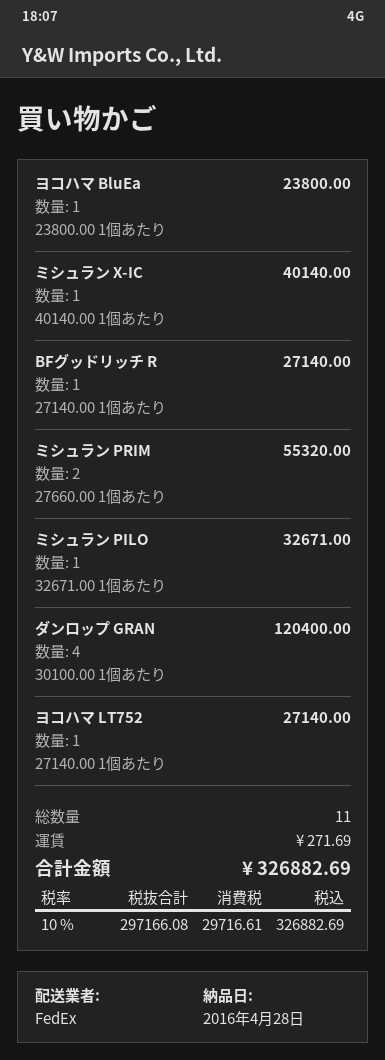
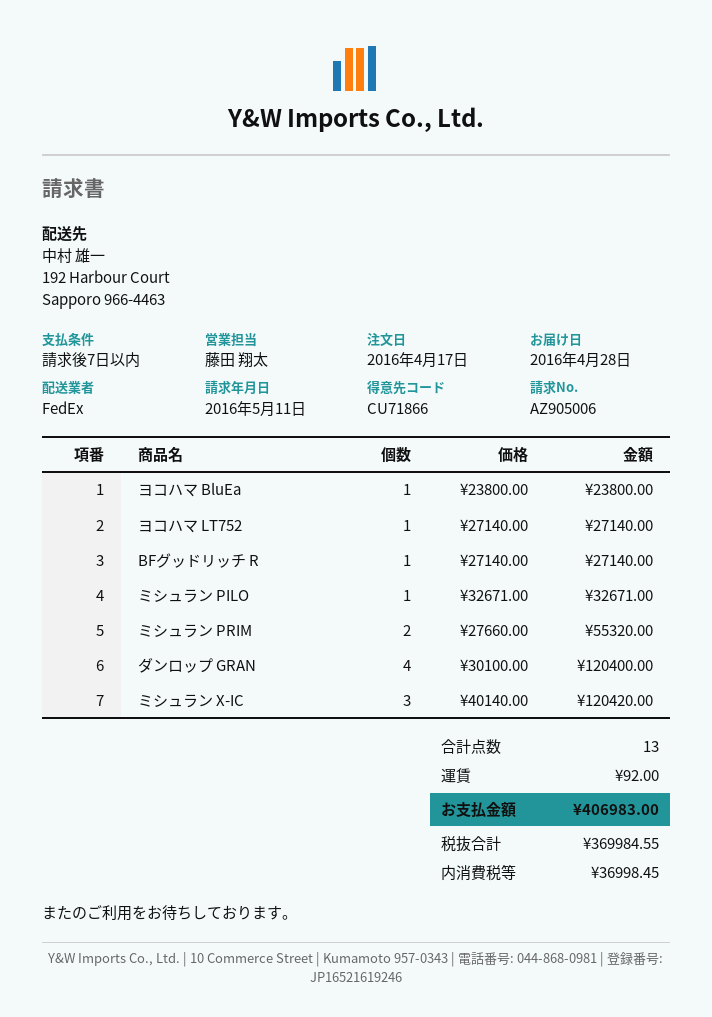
ミシュラン X-IC: 1 x 40140.00 = 40140.00 -> 3 x 40140.00 = 120420.00
total quantity: 11 -> 13
shipping: 271.69 -> 92.00
net: 297166.08 -> 369984.55
tax: 29716.61 -> 36998.45
total: 326882.69 -> 406983.00

